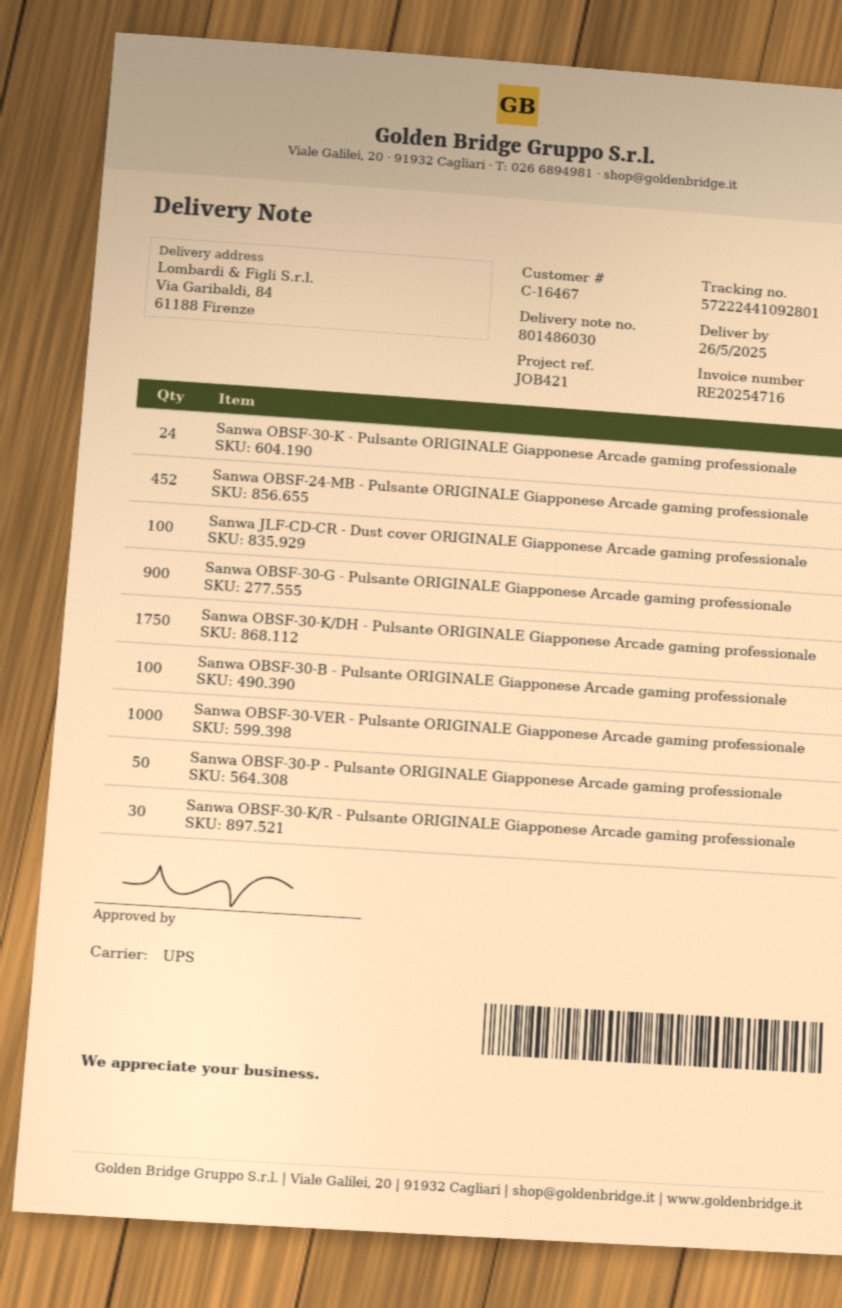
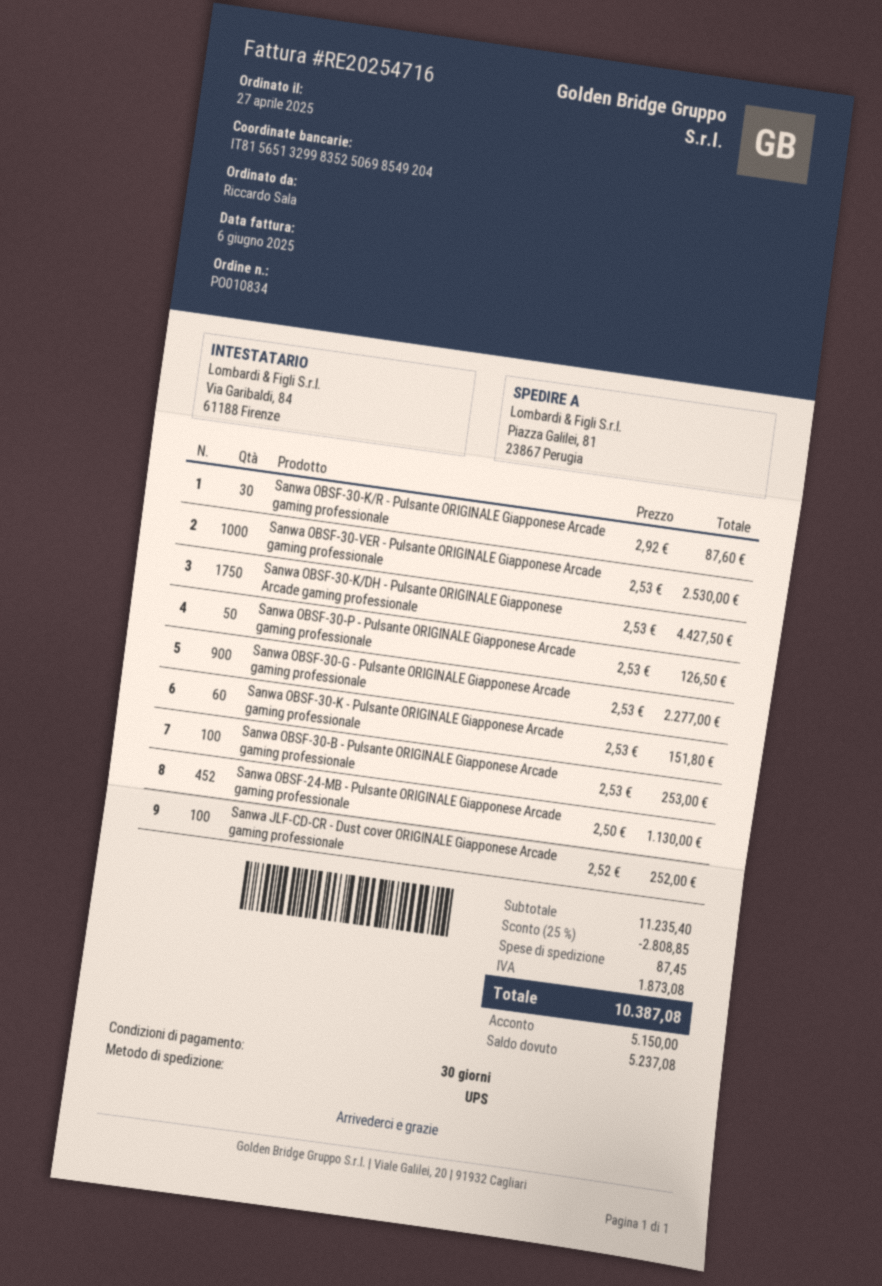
ship to: Via Garibaldi, 84, 61188 Firenze -> Piazza Galilei, 81, 23867 Perugia
Sanwa OBSF-30-K - Pulsante ORIGINALE Giapponese Arcade gaming professionale: 24 -> 60

